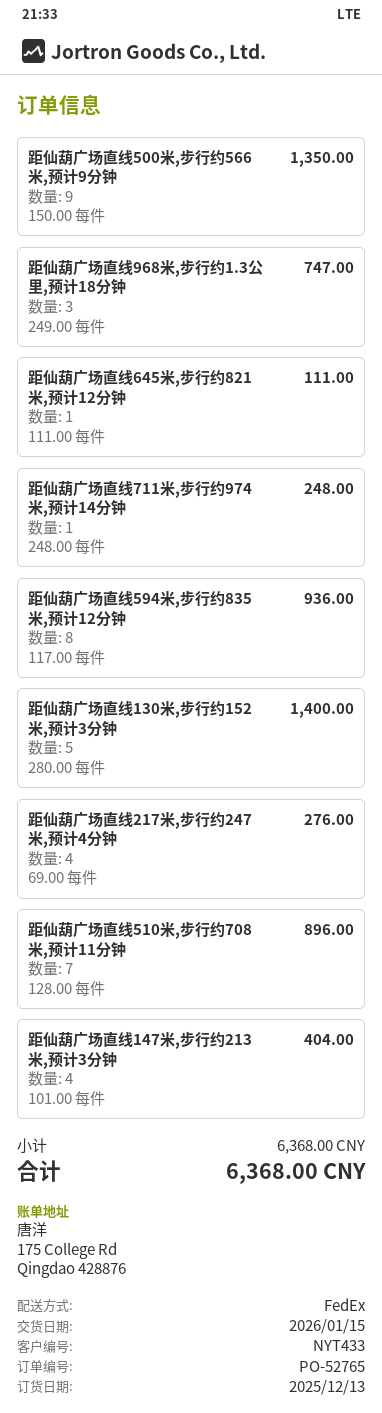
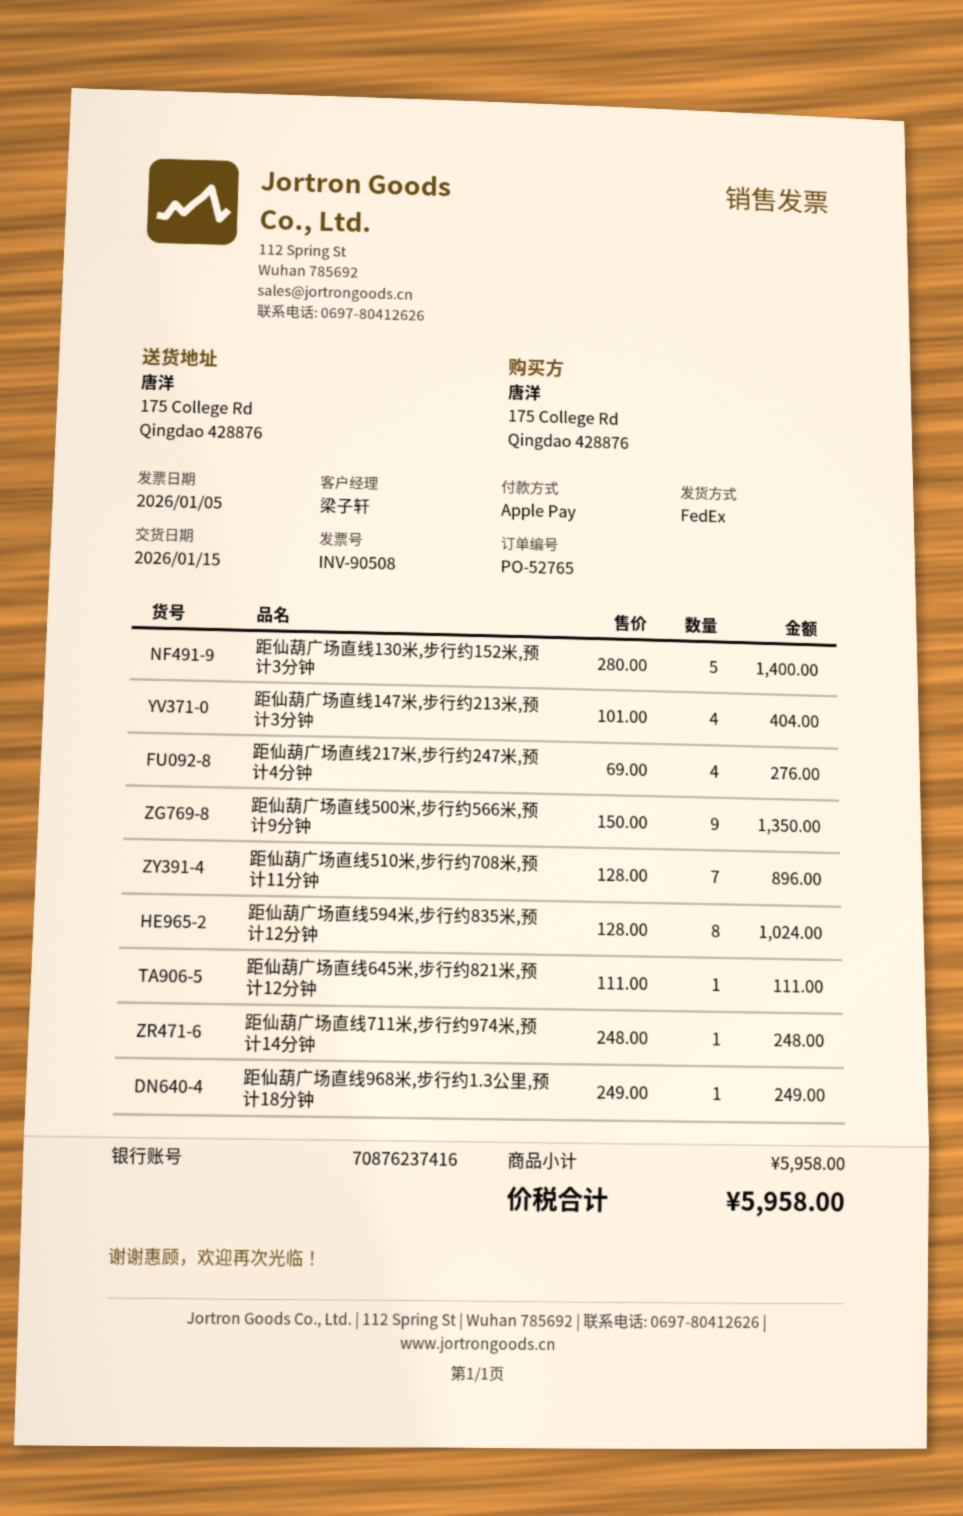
距仙葫广场直线968米,步行约1.3公里,预计18分钟: 3 x 249.00 = 747.00 -> 1 x 249.00 = 249.00
距仙葫广场直线594米,步行约835米,预计12分钟: 8 x 117.00 = 936.00 -> 8 x 128.00 = 1024.00
subtotal: 6368.00 -> 5958.00
total: 6368.00 -> 5958.00

